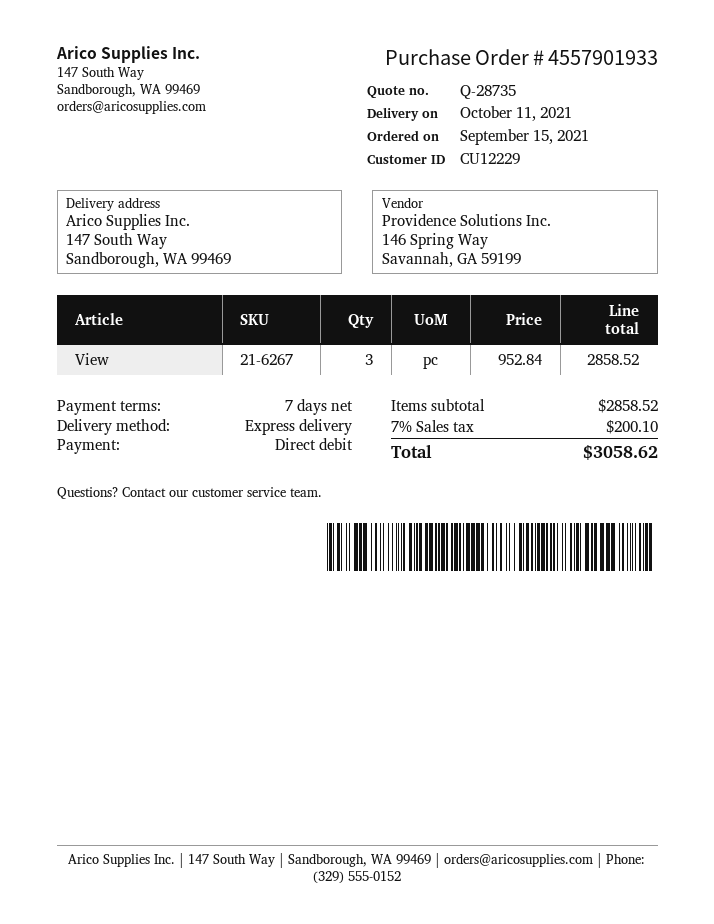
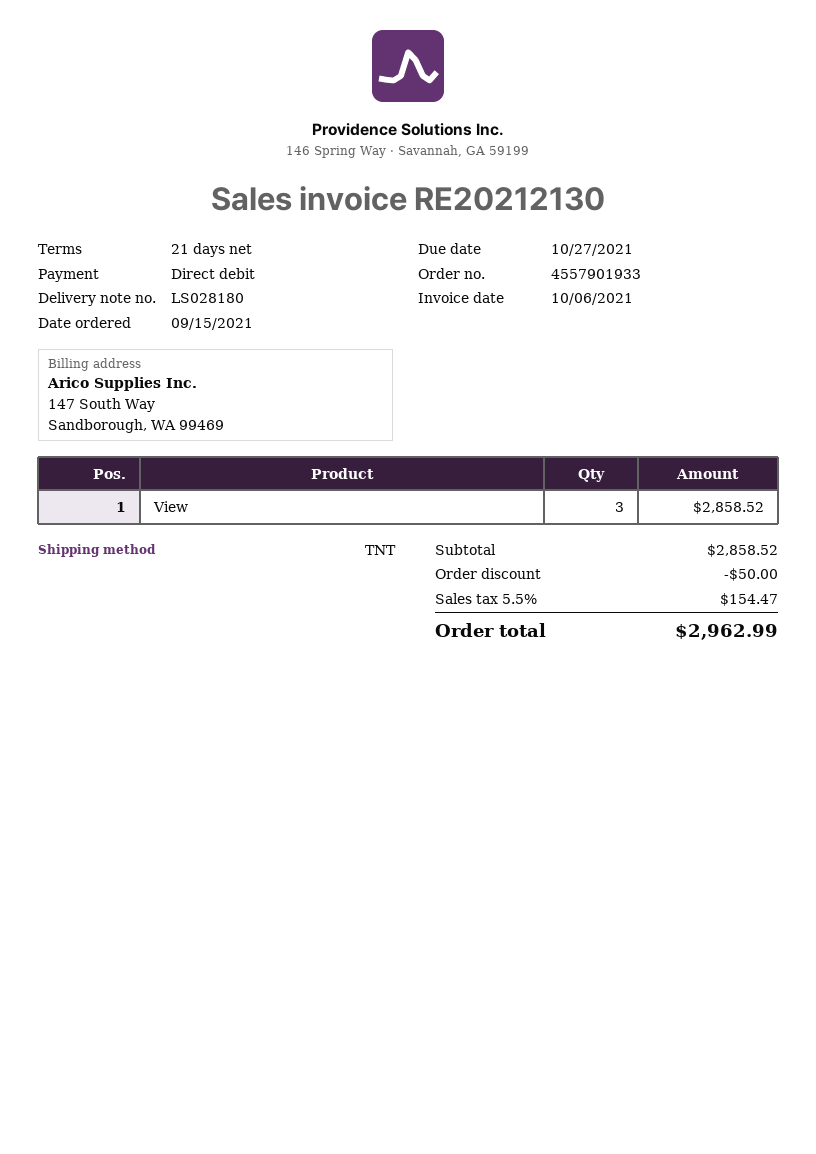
payment terms: 7 days -> 21 days
shipping method: express -> TNT
discount: none -> 50.00
tax: 7% = 200.10 -> 5.5% = 154.47
total: 3058.62 -> 2962.99

